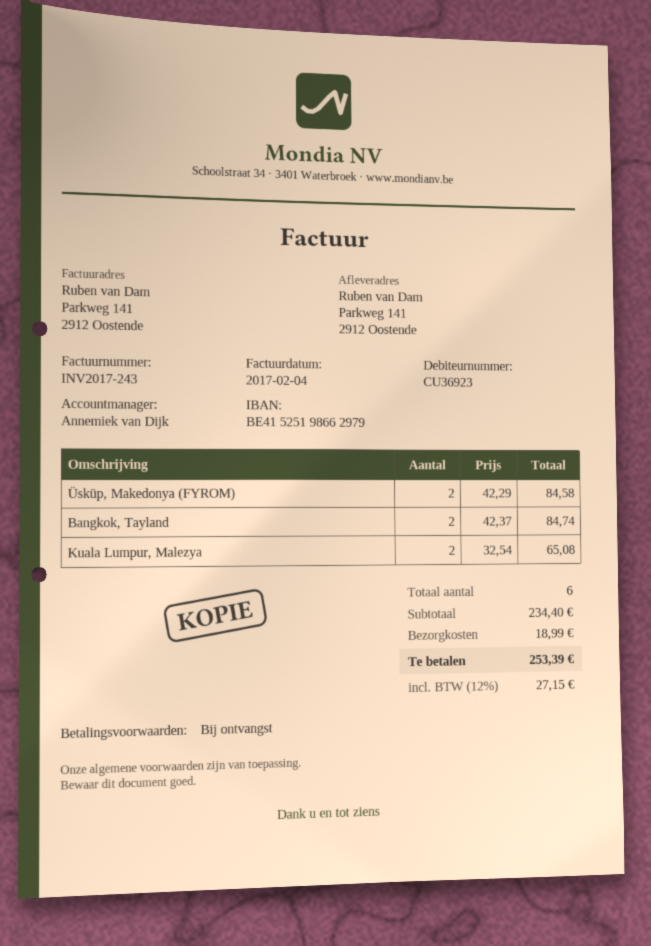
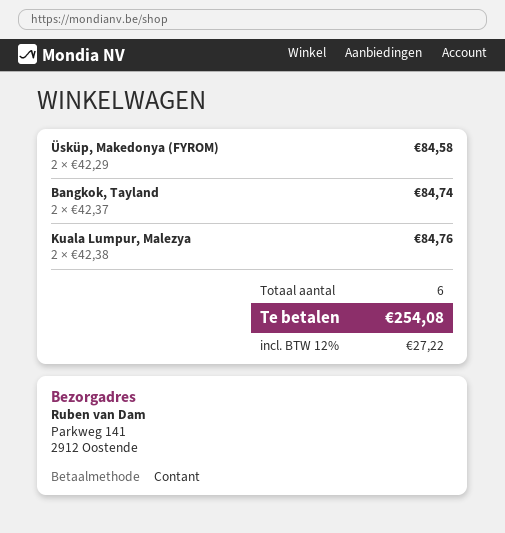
Kuala Lumpur, Malezya: 2 x 32.54 = 65.08 -> 2 x 42.38 = 84.76
shipping: 18.99 -> none
tax: 12% = 27.15 -> 12% = 27.22
total: 253.39 -> 254.08

